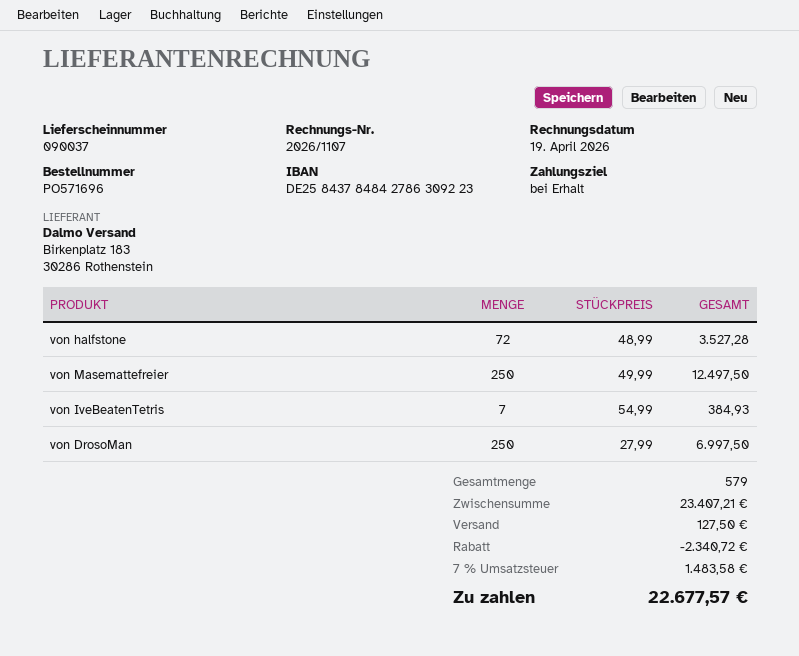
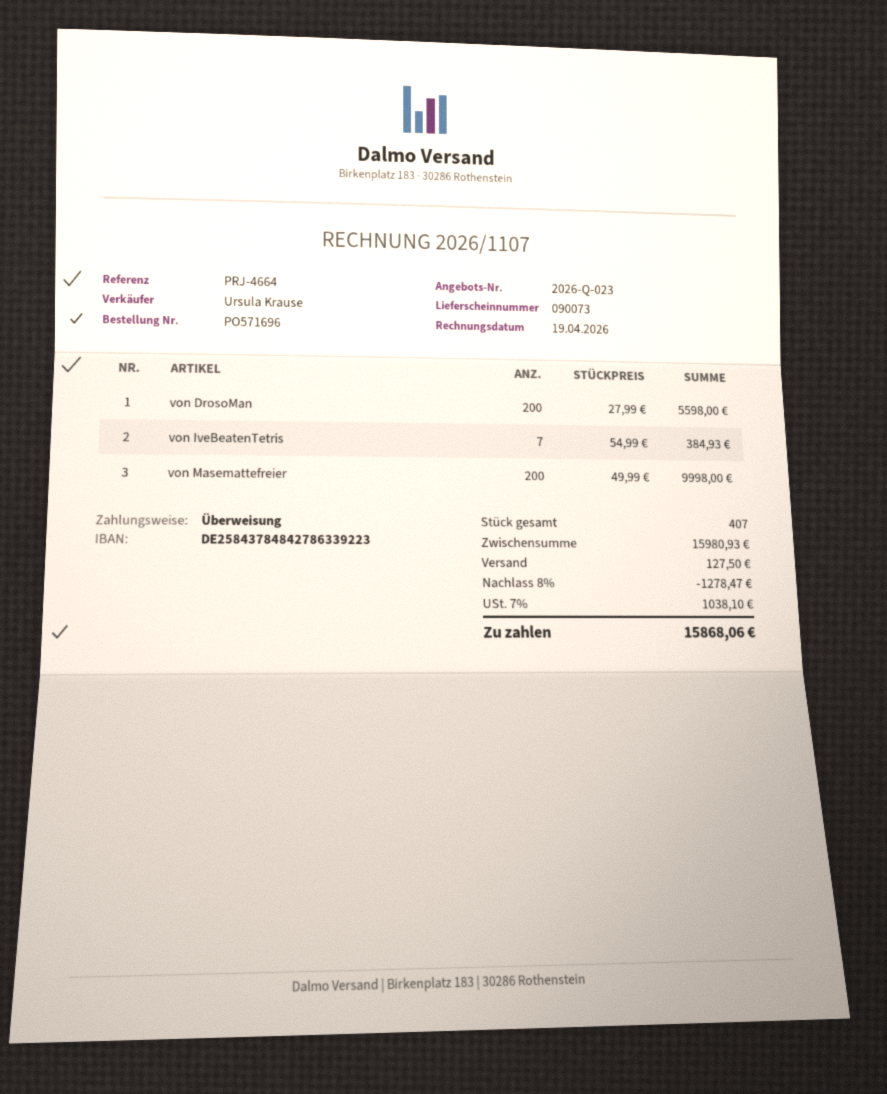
delivery note number: 090037 -> 090073
bank account: DE25843784842786309223 -> DE25843784842786339223
von halfstone: 72 x 48.99 = 3527.28 -> none
von Masemattefreier: 250 x 49.99 = 12497.50 -> 200 x 49.99 = 9998.00
von DrosoMan: 250 x 27.99 = 6997.50 -> 200 x 27.99 = 5598.00
total quantity: 579 -> 407
subtotal: 23407.21 -> 15980.93
discount: 2340.72 -> 1278.47
tax: 7% = 1483.58 -> 7% = 1038.10
total: 22677.57 -> 15868.06

